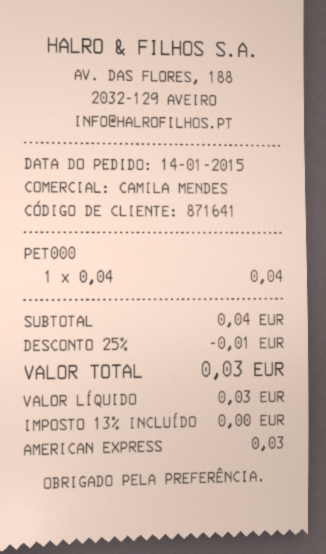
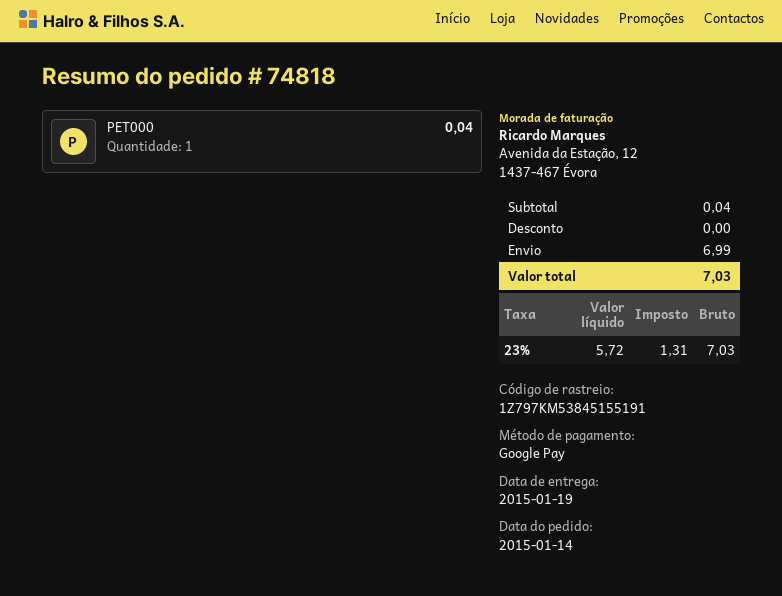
payment method: American Express -> Google Pay
discount: 0.01 -> 0.00
shipping: none -> 6.99
net: 0.03 -> 5.72
tax: 13% = 0.00 -> 23% = 1.31
total: 0.03 -> 7.03

